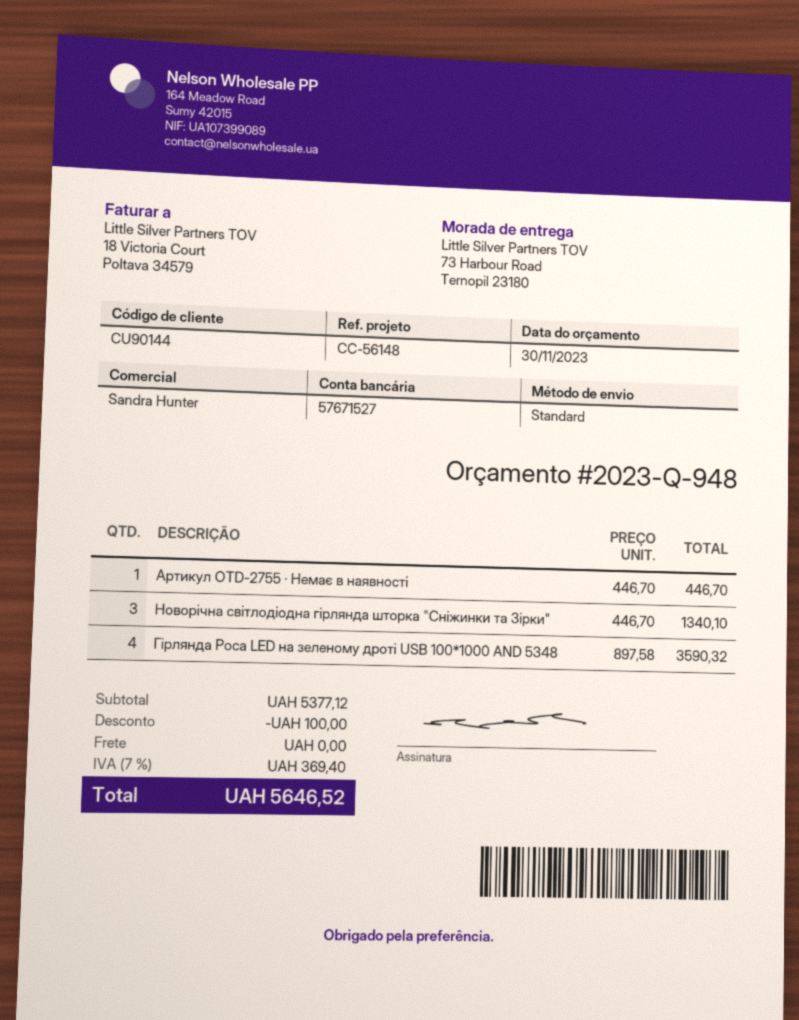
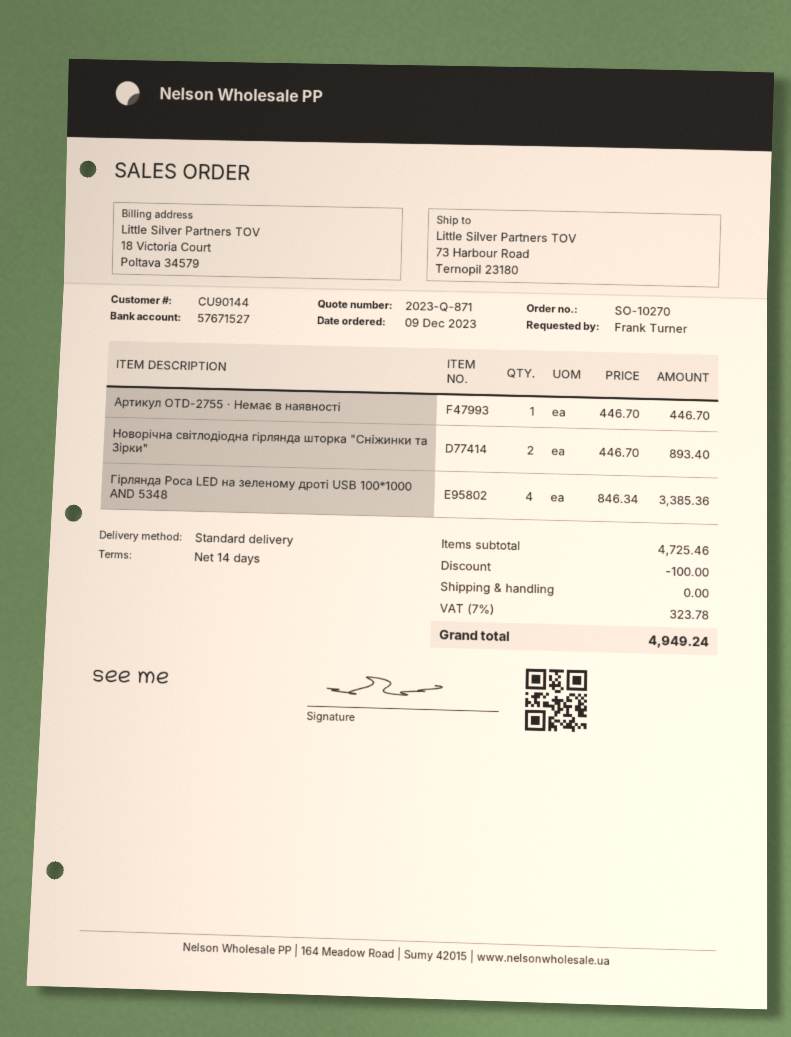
quote number: 2023-Q-948 -> 2023-Q-871
Новорічна світлодіодна гірлянда шторка "Сніжинки та Зірки": 3 x 446.70 = 1340.10 -> 2 x 446.70 = 893.40
Гірлянда Роса LED на зеленому дроті USB 100*1000 AND 5348: 4 x 897.58 = 3590.32 -> 4 x 846.34 = 3385.36
subtotal: 5377.12 -> 4725.46
tax: 7% = 369.40 -> 7% = 323.78
total: 5646.52 -> 4949.24

